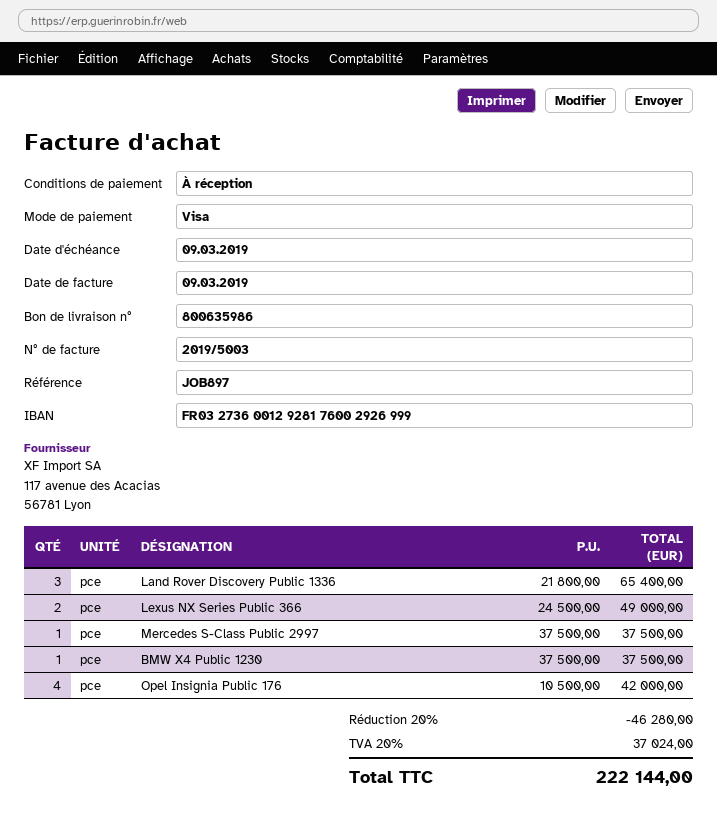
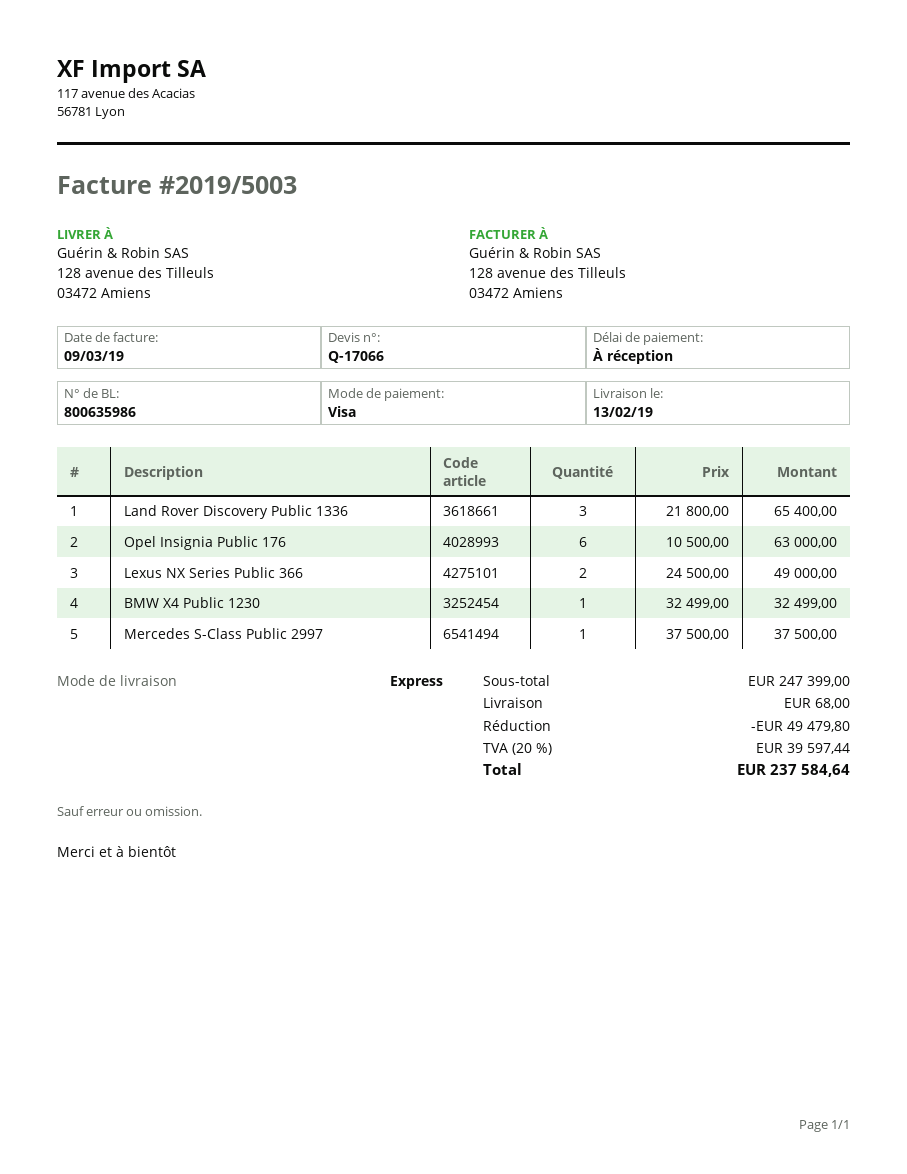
BMW X4 Public 1230: 1 x 37500.00 = 37500.00 -> 1 x 32499.00 = 32499.00
Opel Insignia Public 176: 4 x 10500.00 = 42000.00 -> 6 x 10500.00 = 63000.00
discount: 46280.00 -> 49479.80
shipping: none -> 68.00
tax: 20% = 37024.00 -> 20% = 39597.44
total: 222144.00 -> 237584.64

